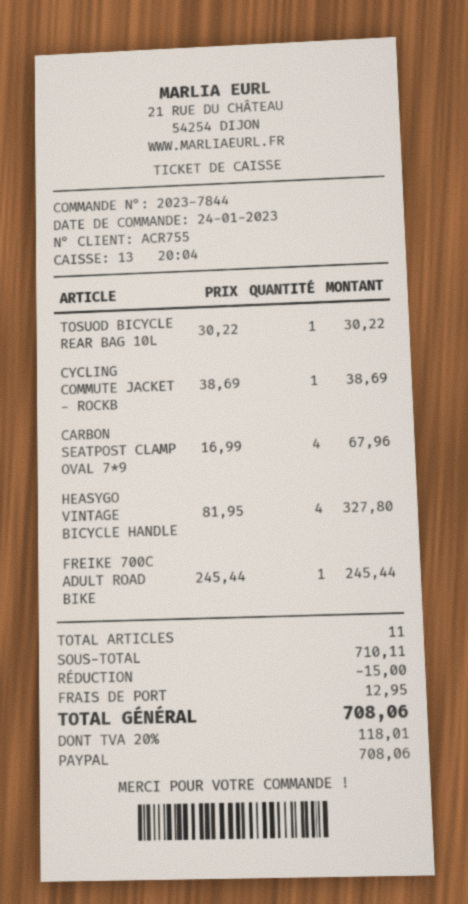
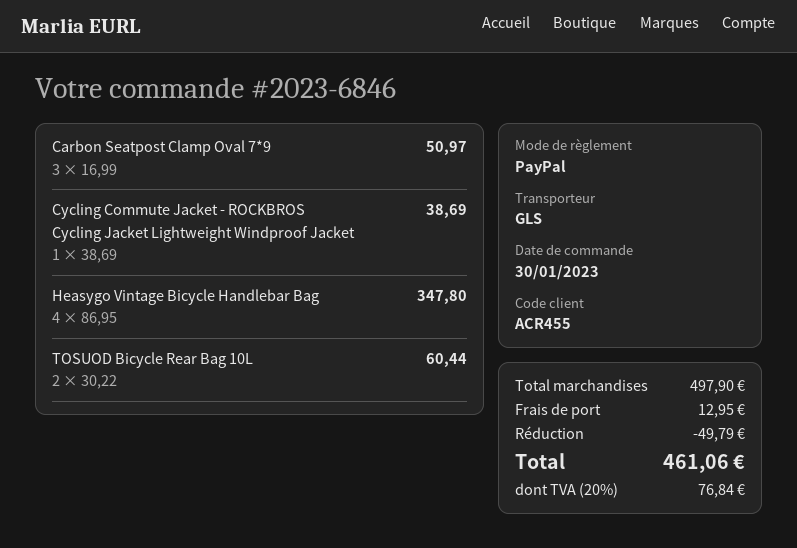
order number: 2023-7844 -> 2023-6846
order date: 2023-01-24 -> 2023-01-30
customer number: ACR755 -> ACR455
TOSUOD BICYCLE REAR BAG 10L: 1 x 30.22 = 30.22 -> 2 x 30.22 = 60.44
CARBON SEATPOST CLAMP OVAL 7*9: 4 x 16.99 = 67.96 -> 3 x 16.99 = 50.97
HEASYGO VINTAGE BICYCLE HANDLE: 4 x 81.95 = 327.80 -> 4 x 86.95 = 347.80
FREIKE 700C ADULT ROAD BIKE: 1 x 245.44 = 245.44 -> none
subtotal: 710.11 -> 497.90
discount: 15.00 -> 49.79
tax: 20% = 118.01 -> 20% = 76.84
total: 708.06 -> 461.06

